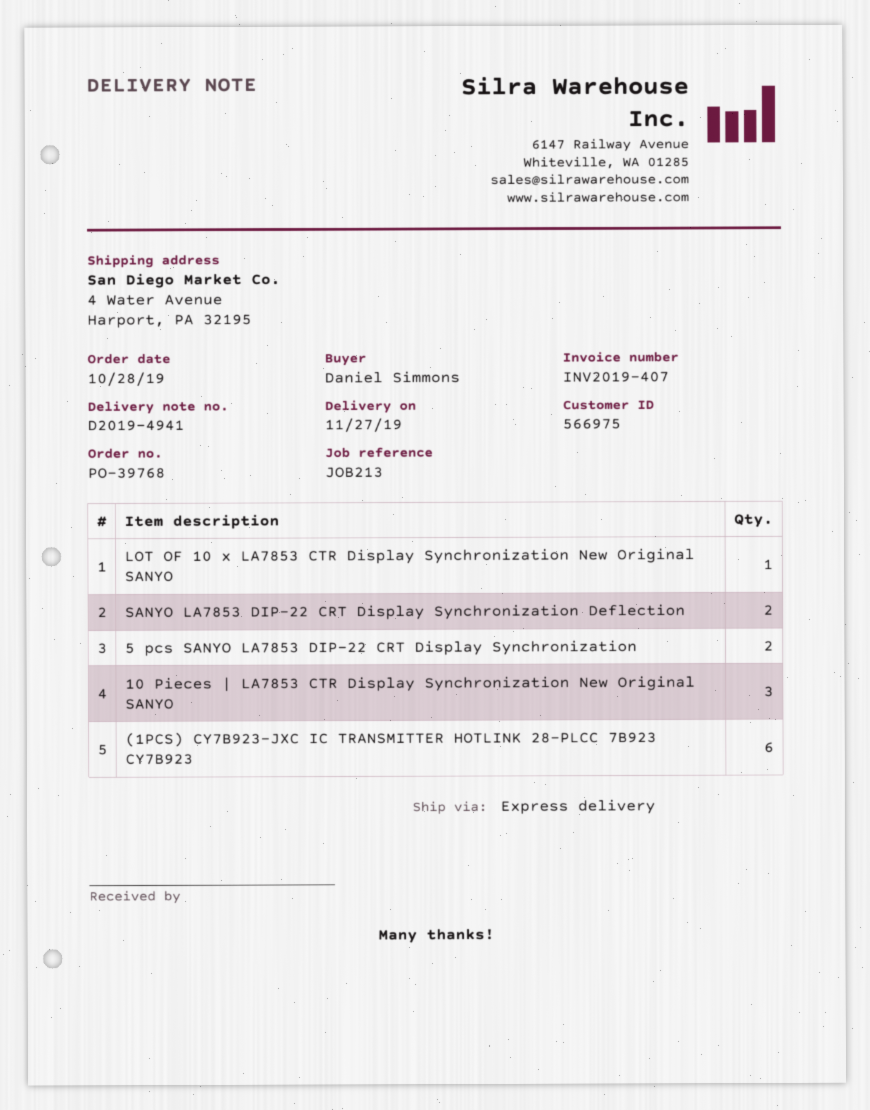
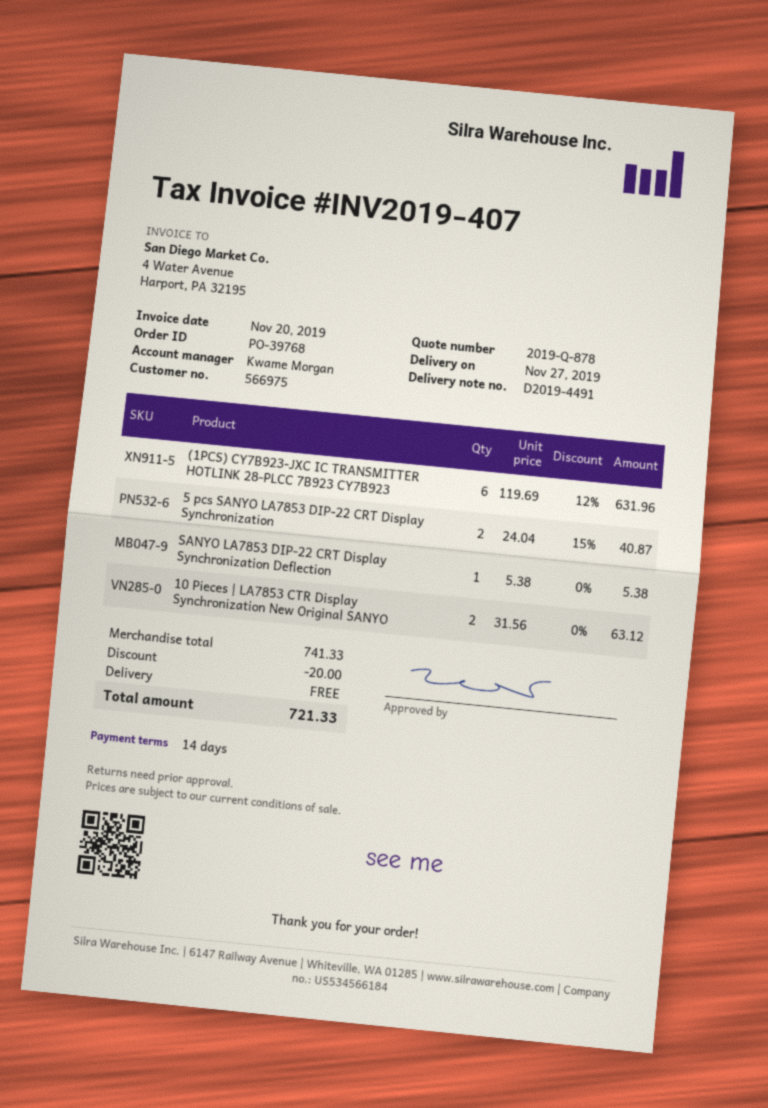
delivery note number: D2019-4941 -> D2019-4491
LOT OF 10 x LA7853 CTR Display Synchronization New Original SANYO: 1 -> none
SANYO LA7853 DIP-22 CRT Display Synchronization Deflection: 2 -> 1
10 Pieces | LA7853 CTR Display Synchronization New Original SANYO: 3 -> 2

